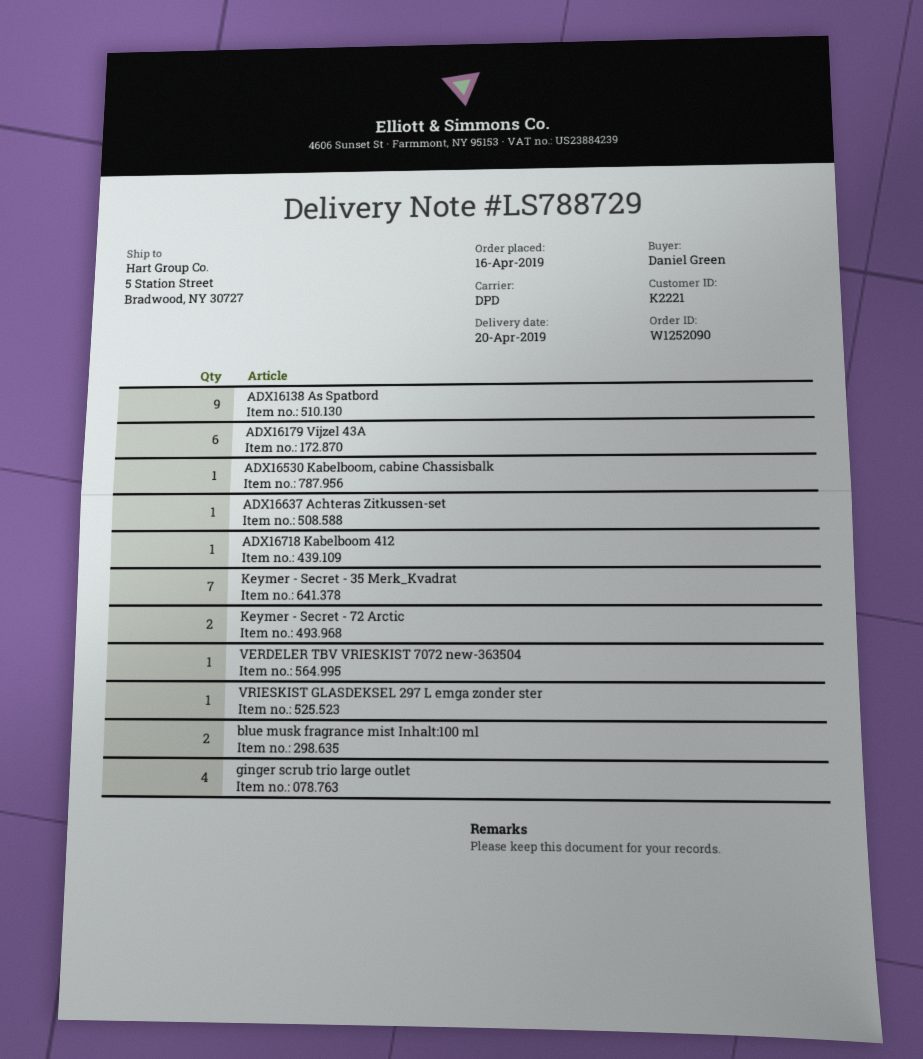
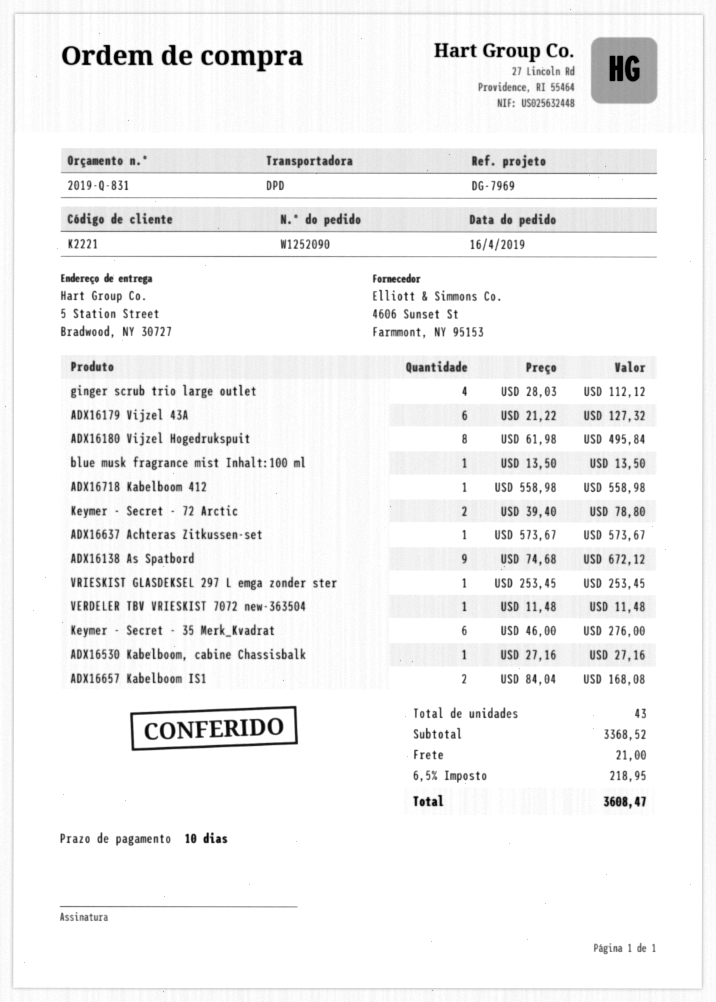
Keymer - Secret - 35 Merk_Kvadrat: 7 -> 6
blue musk fragrance mist Inhalt:100 ml: 2 -> 1
ADX16180 Vijzel Hogedrukspuit: none -> 8
ADX16657 Kabelboom IS1: none -> 2

